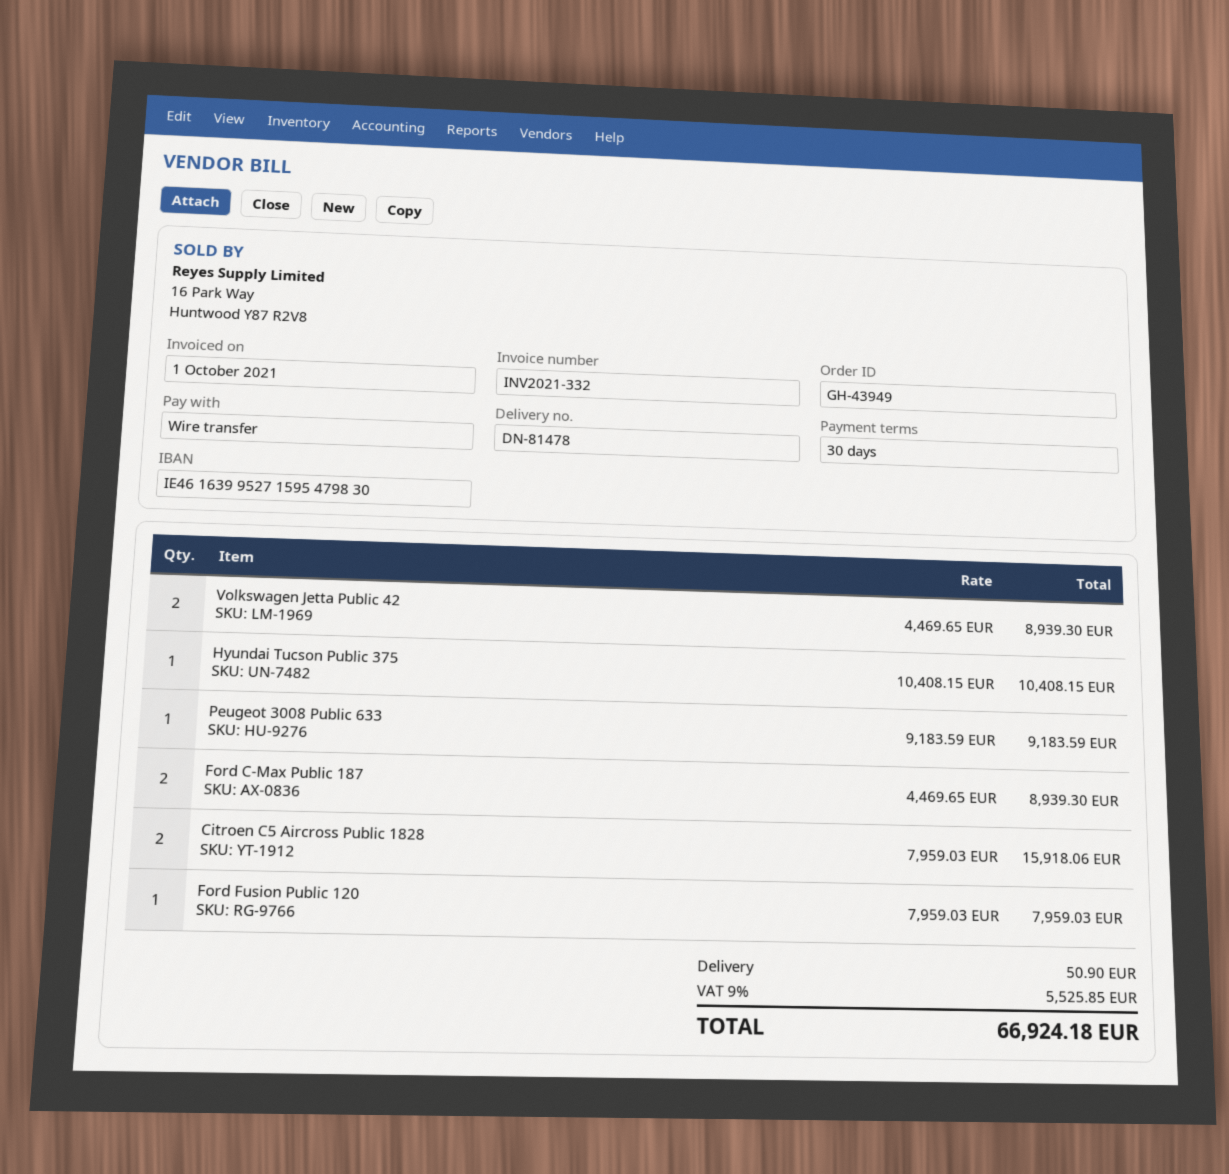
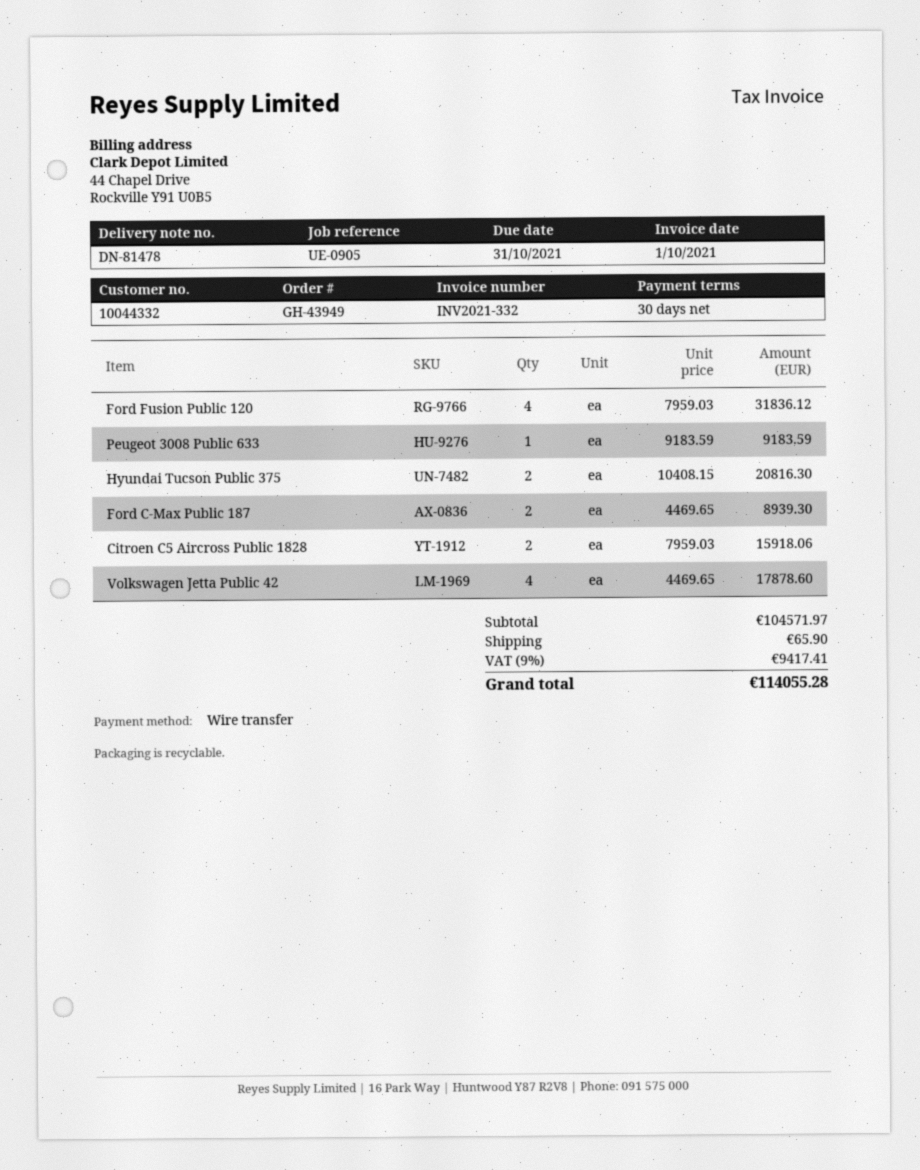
Volkswagen Jetta Public 42: 2 x 4469.65 = 8939.30 -> 4 x 4469.65 = 17878.60
Hyundai Tucson Public 375: 1 x 10408.15 = 10408.15 -> 2 x 10408.15 = 20816.30
Ford Fusion Public 120: 1 x 7959.03 = 7959.03 -> 4 x 7959.03 = 31836.12
shipping: 50.90 -> 65.90
tax: 9% = 5525.85 -> 9% = 9417.41
total: 66924.18 -> 114055.28

